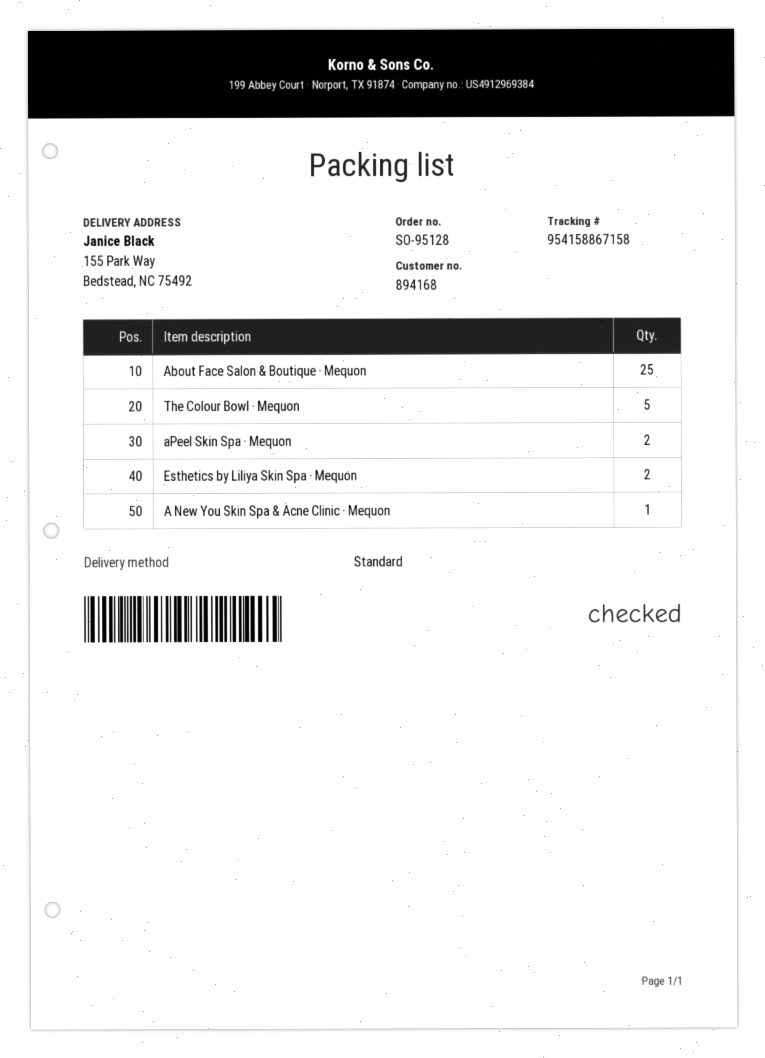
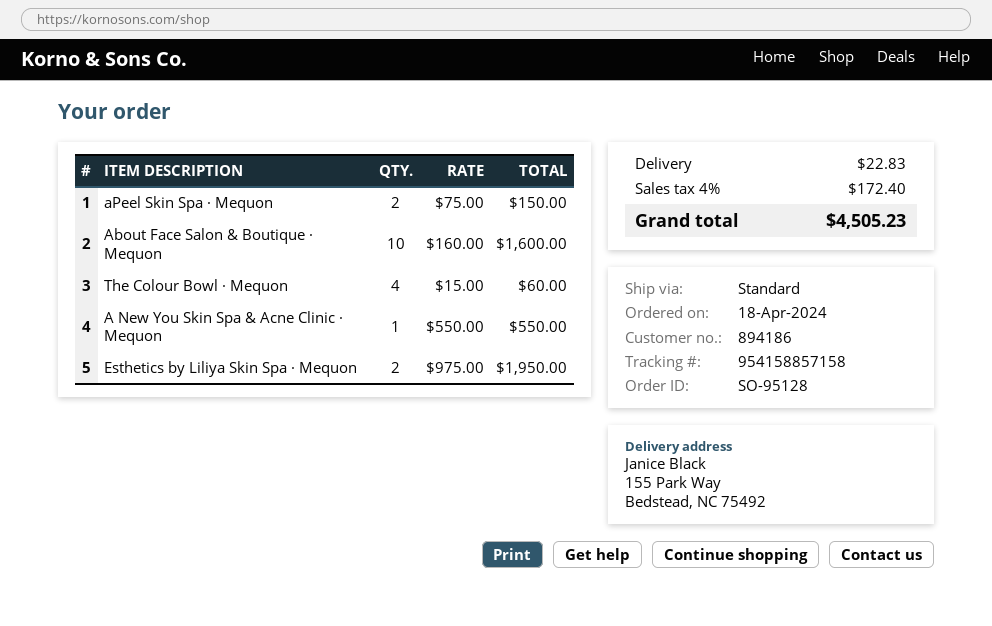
customer number: 894168 -> 894186
tracking number: 954158867158 -> 954158857158
About Face Salon & Boutique · Mequon: 25 -> 10
The Colour Bowl · Mequon: 5 -> 4

